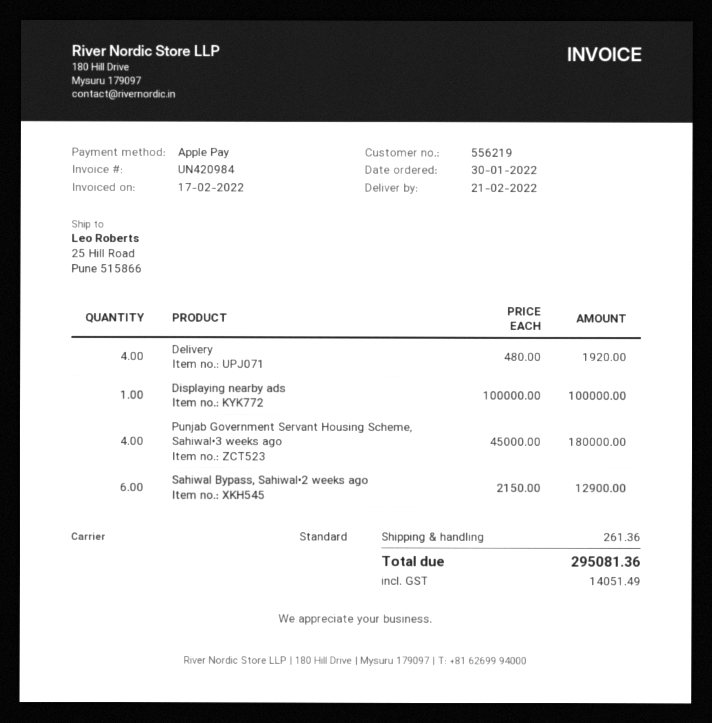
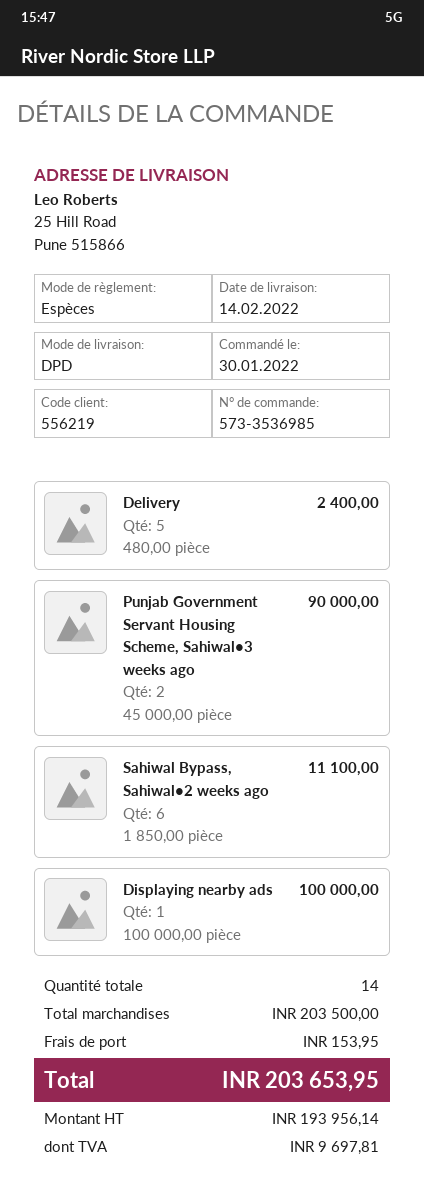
delivery date: 2022-02-21 -> 2022-02-14
payment method: Apple Pay -> cash
shipping method: standard -> DPD
Delivery: 4 x 480.00 = 1920.00 -> 5 x 480.00 = 2400.00
Punjab Government Servant Housing Scheme, Sahiwal•3 weeks ago: 4 x 45000.00 = 180000.00 -> 2 x 45000.00 = 90000.00
Sahiwal Bypass, Sahiwal•2 weeks ago: 6 x 2150.00 = 12900.00 -> 6 x 1850.00 = 11100.00
shipping: 261.36 -> 153.95
tax: 14051.49 -> 9697.81
total: 295081.36 -> 203653.95

